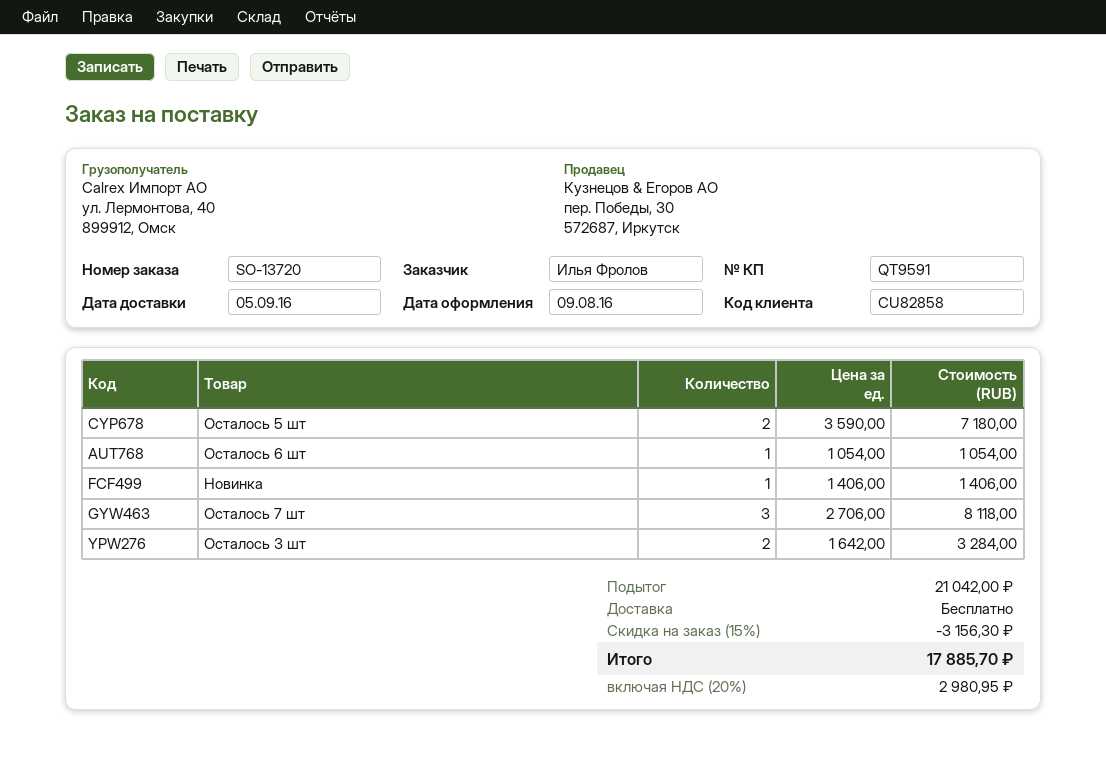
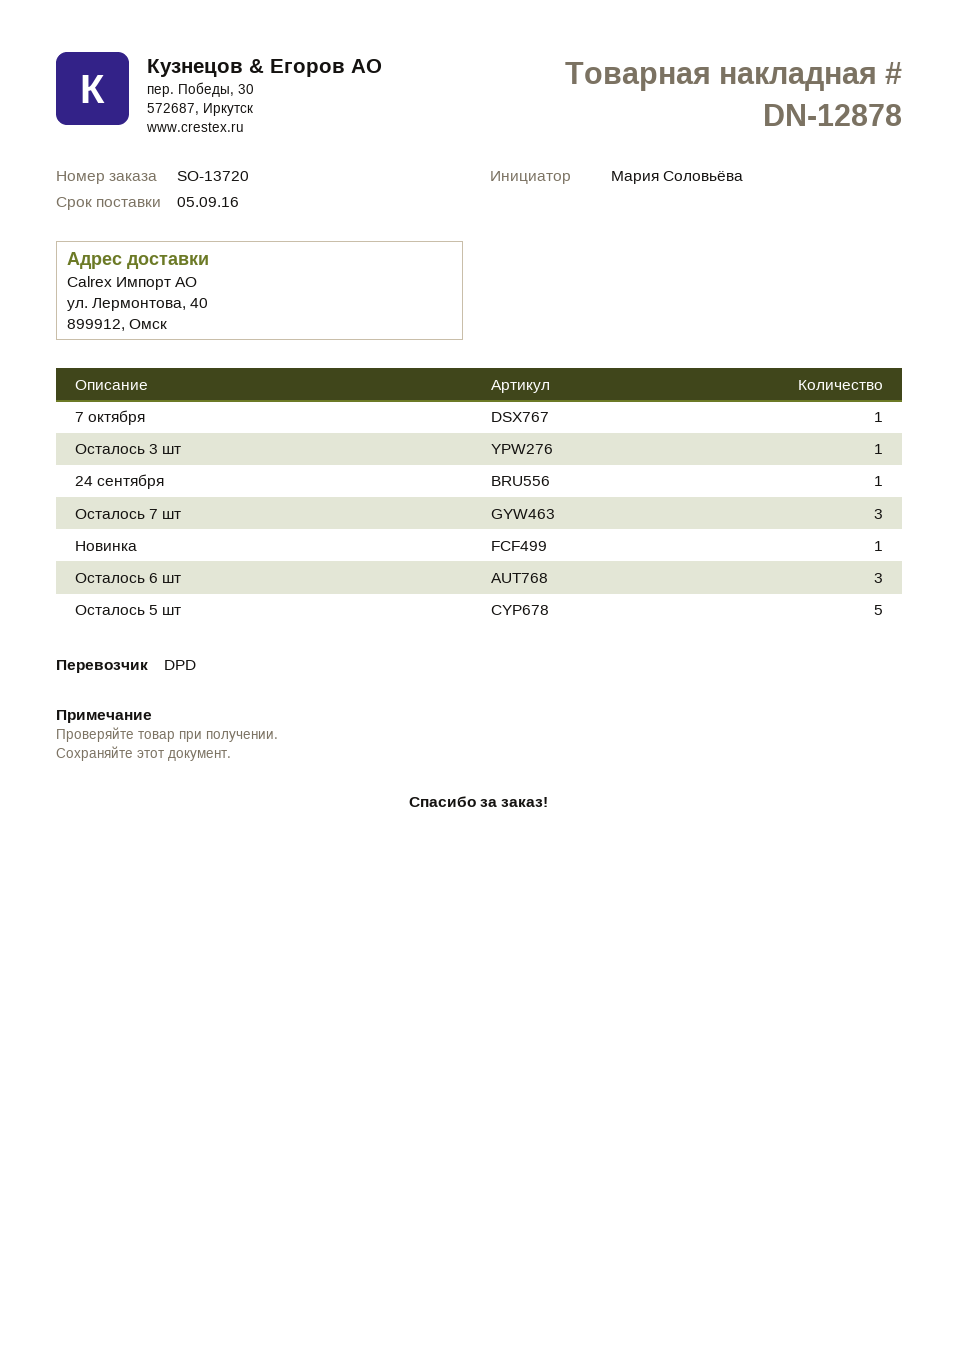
ordered by: Илья Фролов -> Мария Соловьёва
Осталось 5 шт: 2 -> 5
Осталось 6 шт: 1 -> 3
Осталось 3 шт: 2 -> 1
7 октября: none -> 1
24 сентября: none -> 1

